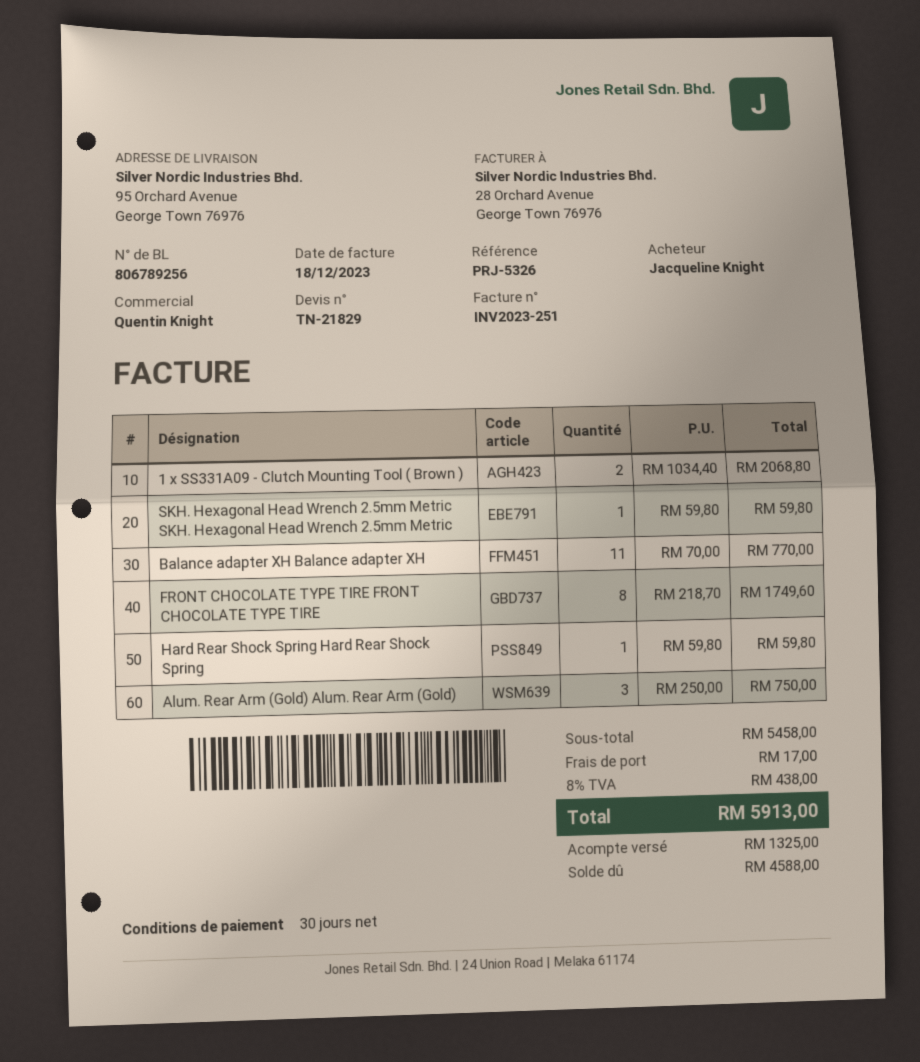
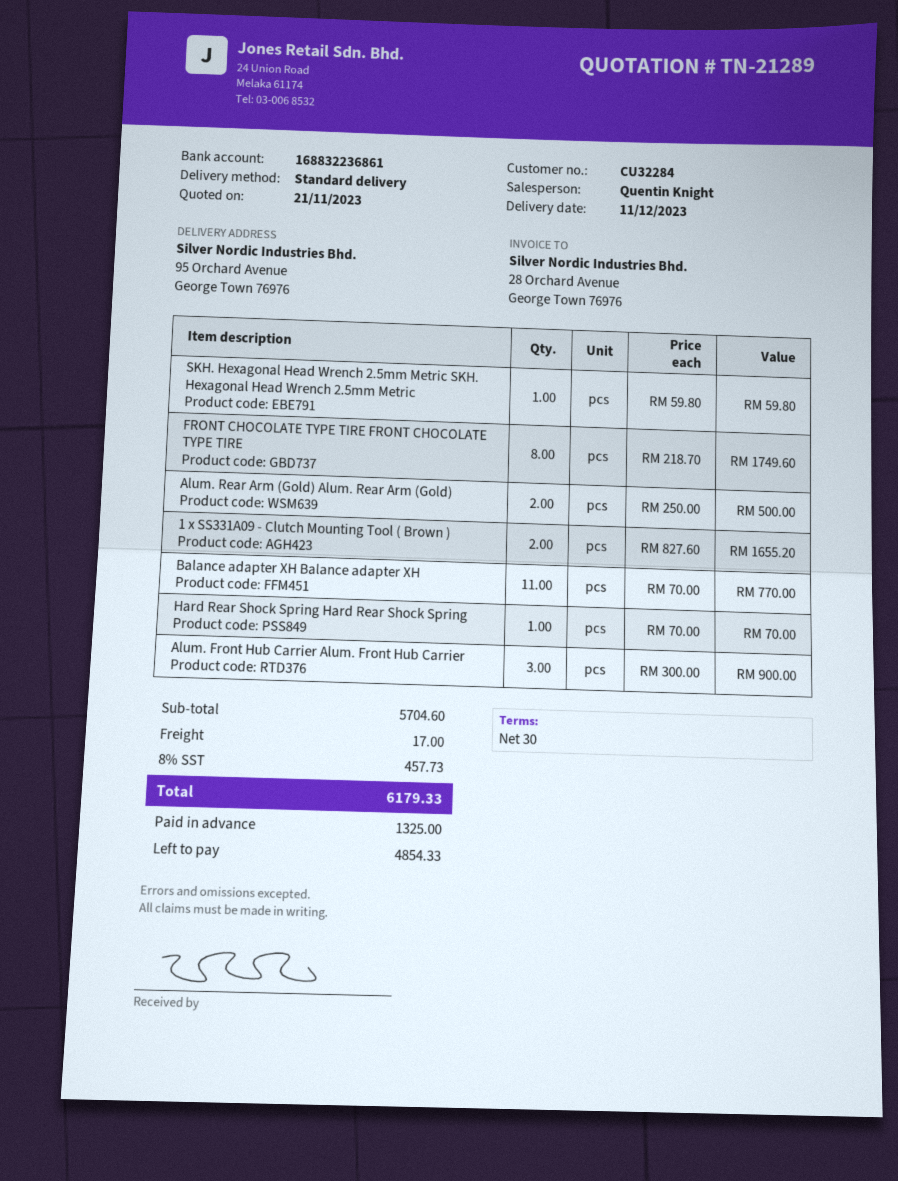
quote number: TN-21829 -> TN-21289
1 x SS331A09 - Clutch Mounting Tool ( Brown ): 2 x 1034.40 = 2068.80 -> 2 x 827.60 = 1655.20
Hard Rear Shock Spring Hard Rear Shock Spring: 1 x 59.80 = 59.80 -> 1 x 70.00 = 70.00
Alum. Rear Arm (Gold) Alum. Rear Arm (Gold): 3 x 250.00 = 750.00 -> 2 x 250.00 = 500.00
Alum. Front Hub Carrier Alum. Front Hub Carrier: none -> 3 x 300.00 = 900.00
subtotal: 5458.00 -> 5704.60
tax: 8% = 438.00 -> 8% = 457.73
total: 5913.00 -> 6179.33
balance: 4588.00 -> 4854.33

